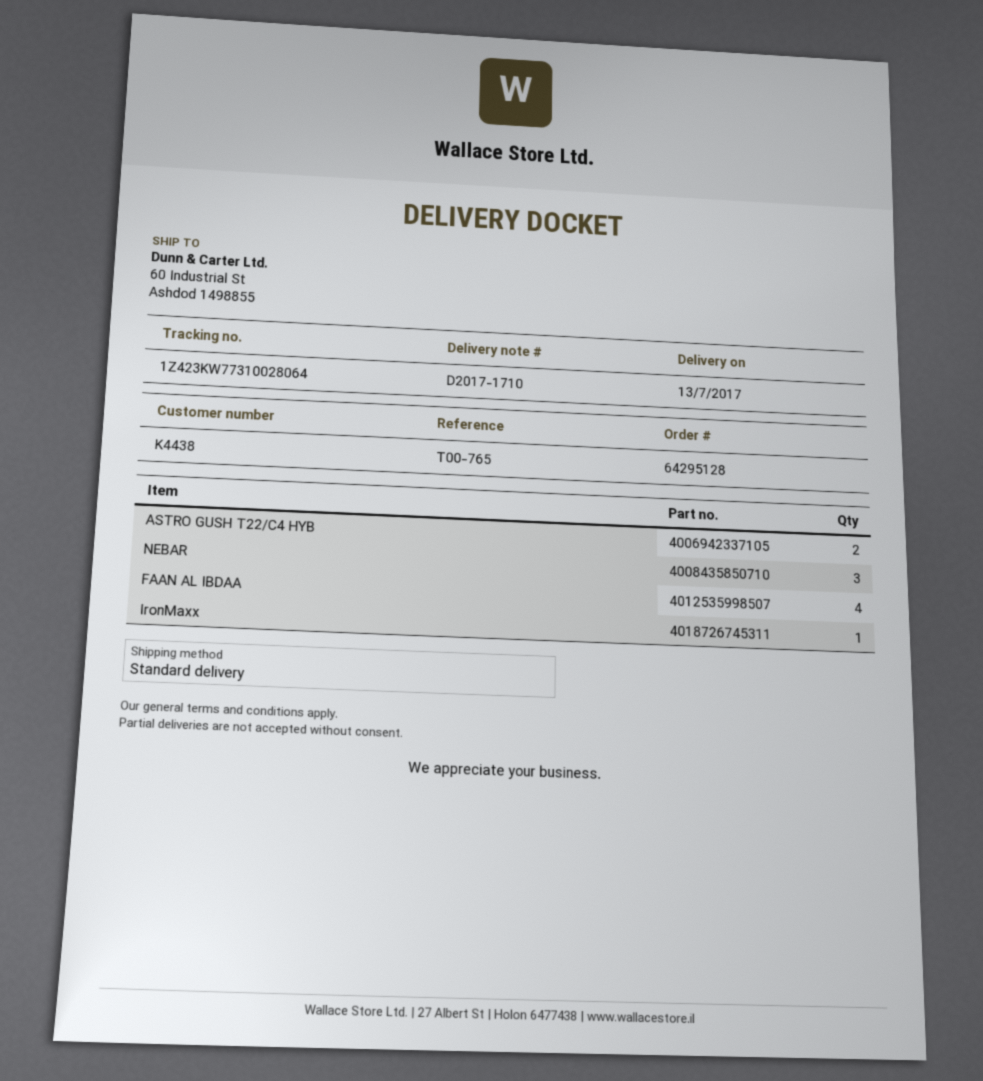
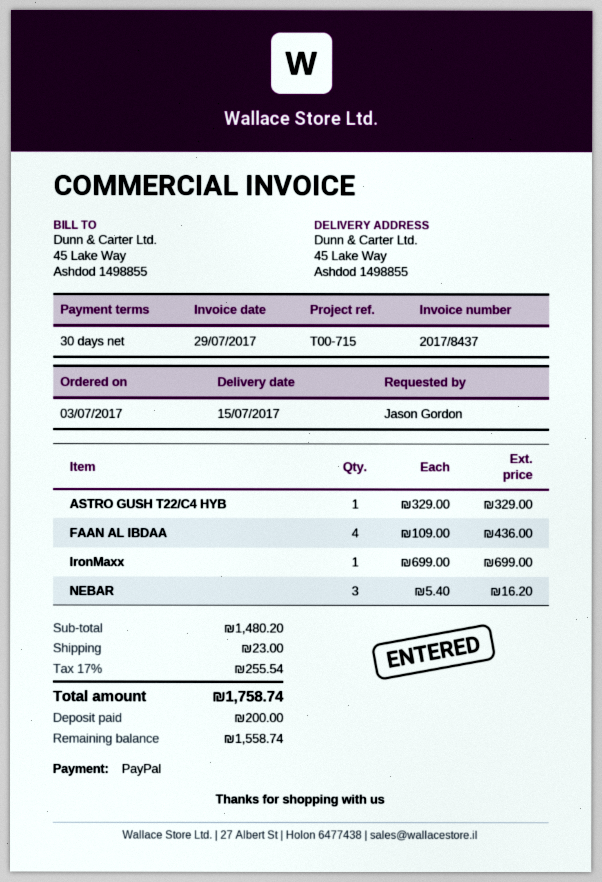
delivery date: 2017-07-13 -> 2017-07-15
reference: T00-765 -> T00-715
ship to: 60 Industrial St, Ashdod 1498855 -> 45 Lake Way, Ashdod 1498855
ASTRO GUSH T22/C4 HYB: 2 -> 1

